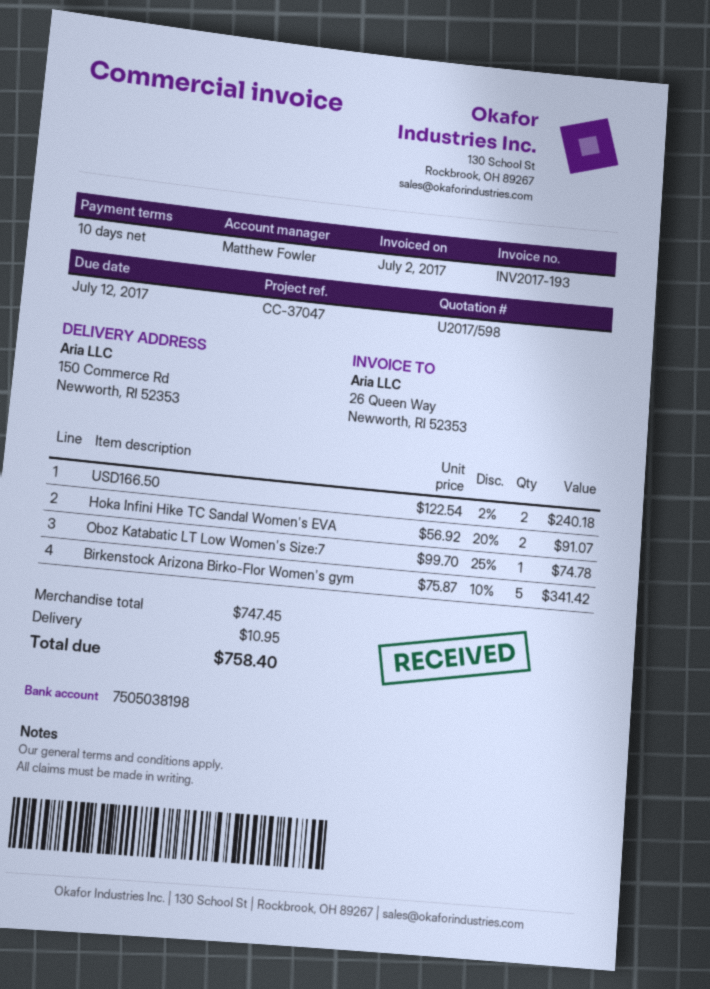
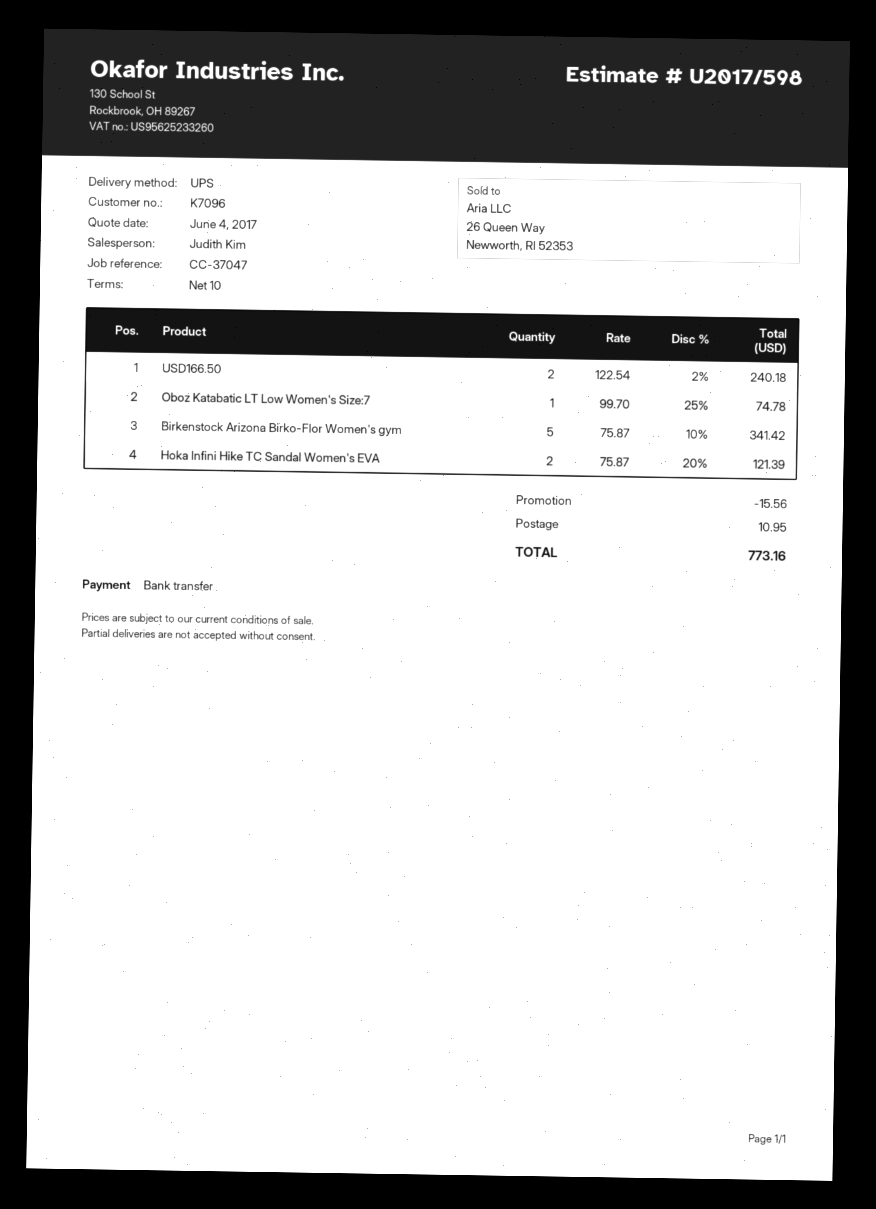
sales rep: Matthew Fowler -> Judith Kim
Hoka Infini Hike TC Sandal Women's EVA: 2 x 56.92 - 20% = 91.07 -> 2 x 75.87 - 20% = 121.39
discount: none -> 15.56
total: 758.40 -> 773.16

